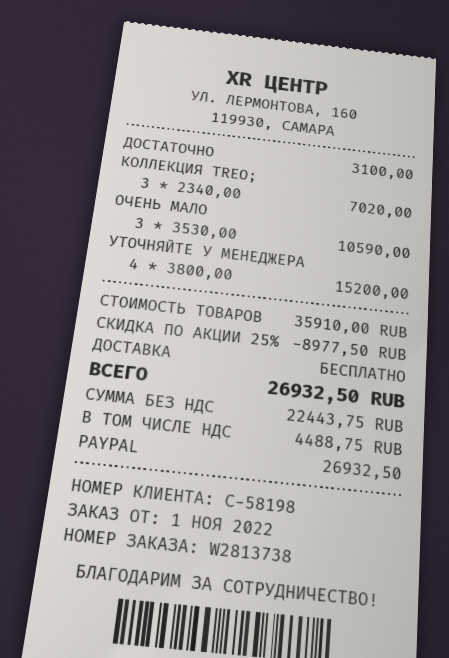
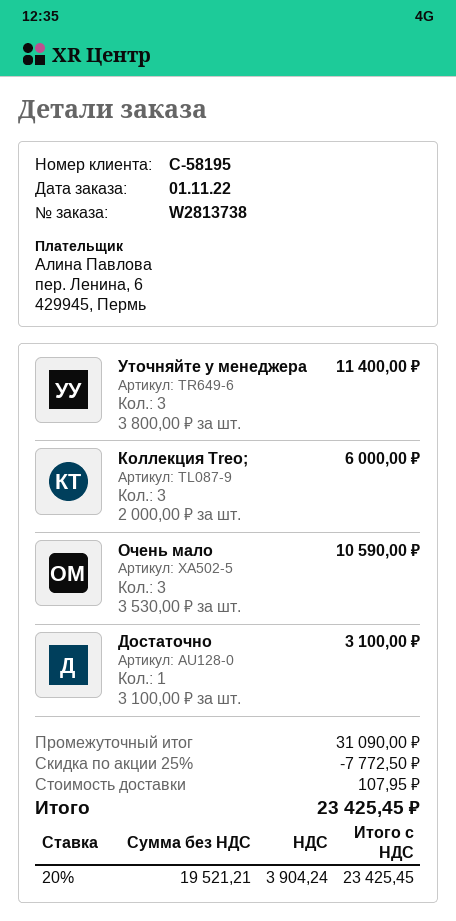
customer number: C-58198 -> C-58195
КОЛЛЕКЦИЯ TREO;: 3 x 2340.00 = 7020.00 -> 3 x 2000.00 = 6000.00
УТОЧНЯЙТЕ У МЕНЕДЖЕРА: 4 x 3800.00 = 15200.00 -> 3 x 3800.00 = 11400.00
subtotal: 35910.00 -> 31090.00
discount: 25% = 8977.50 -> 25% = 7772.50
shipping: 0.00 -> 107.95
net: 22443.75 -> 19521.21
tax: 4488.75 -> 3904.24
total: 26932.50 -> 23425.45

